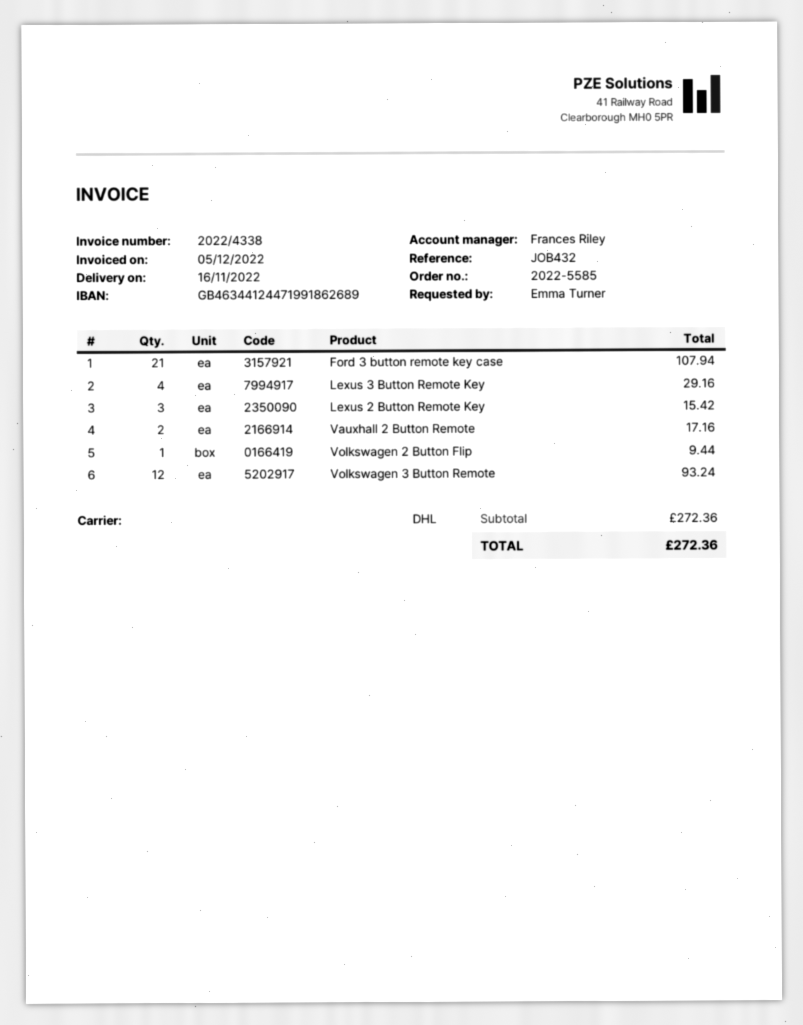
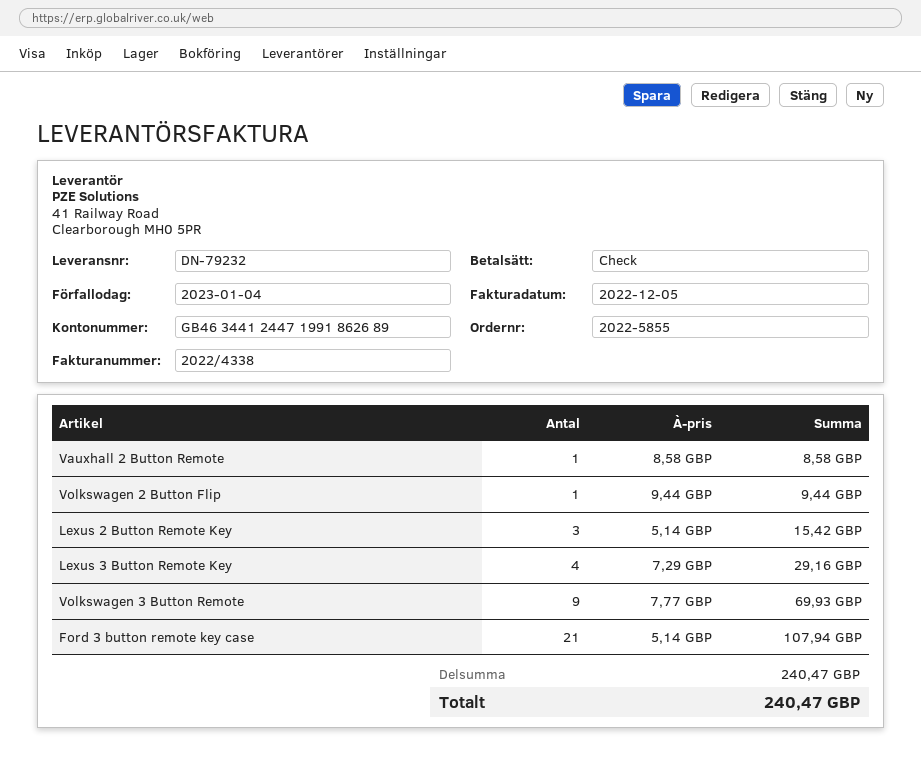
order number: 2022-5585 -> 2022-5855
Vauxhall 2 Button Remote: 2 for 17.16 -> 1 for 8.58
Volkswagen 3 Button Remote: 12 for 93.24 -> 9 for 69.93
subtotal: 272.36 -> 240.47
total: 272.36 -> 240.47

